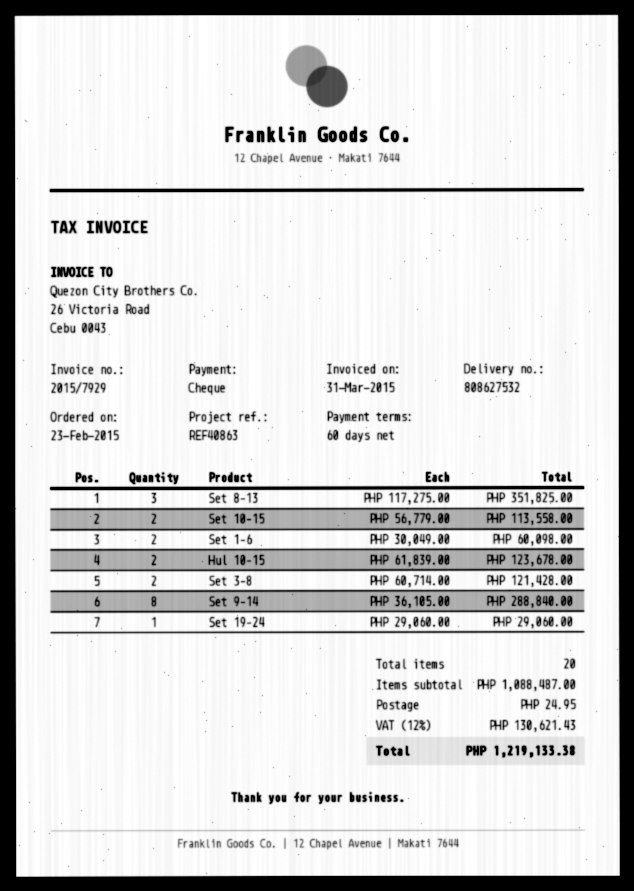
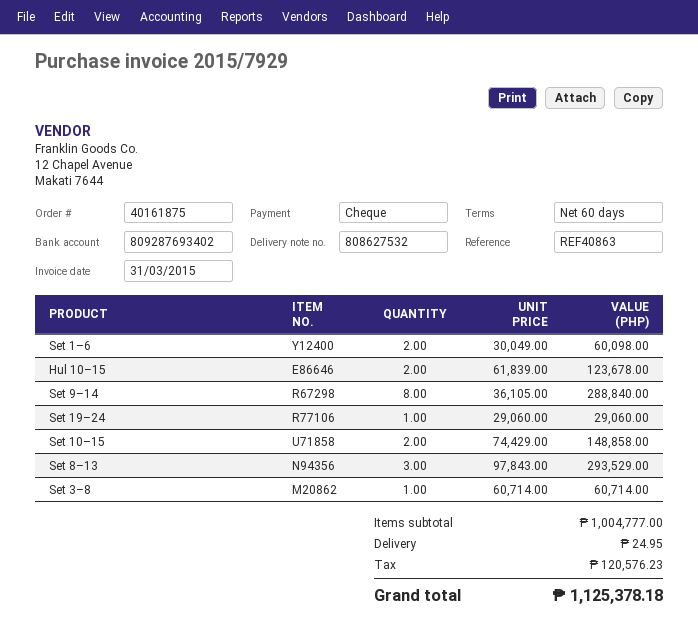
Set 8–13: 3 x 117275.00 = 351825.00 -> 3 x 97843.00 = 293529.00
Set 10–15: 2 x 56779.00 = 113558.00 -> 2 x 74429.00 = 148858.00
Set 3–8: 2 x 60714.00 = 121428.00 -> 1 x 60714.00 = 60714.00
subtotal: 1088487.00 -> 1004777.00
tax: 130621.43 -> 120576.23
total: 1219133.38 -> 1125378.18

